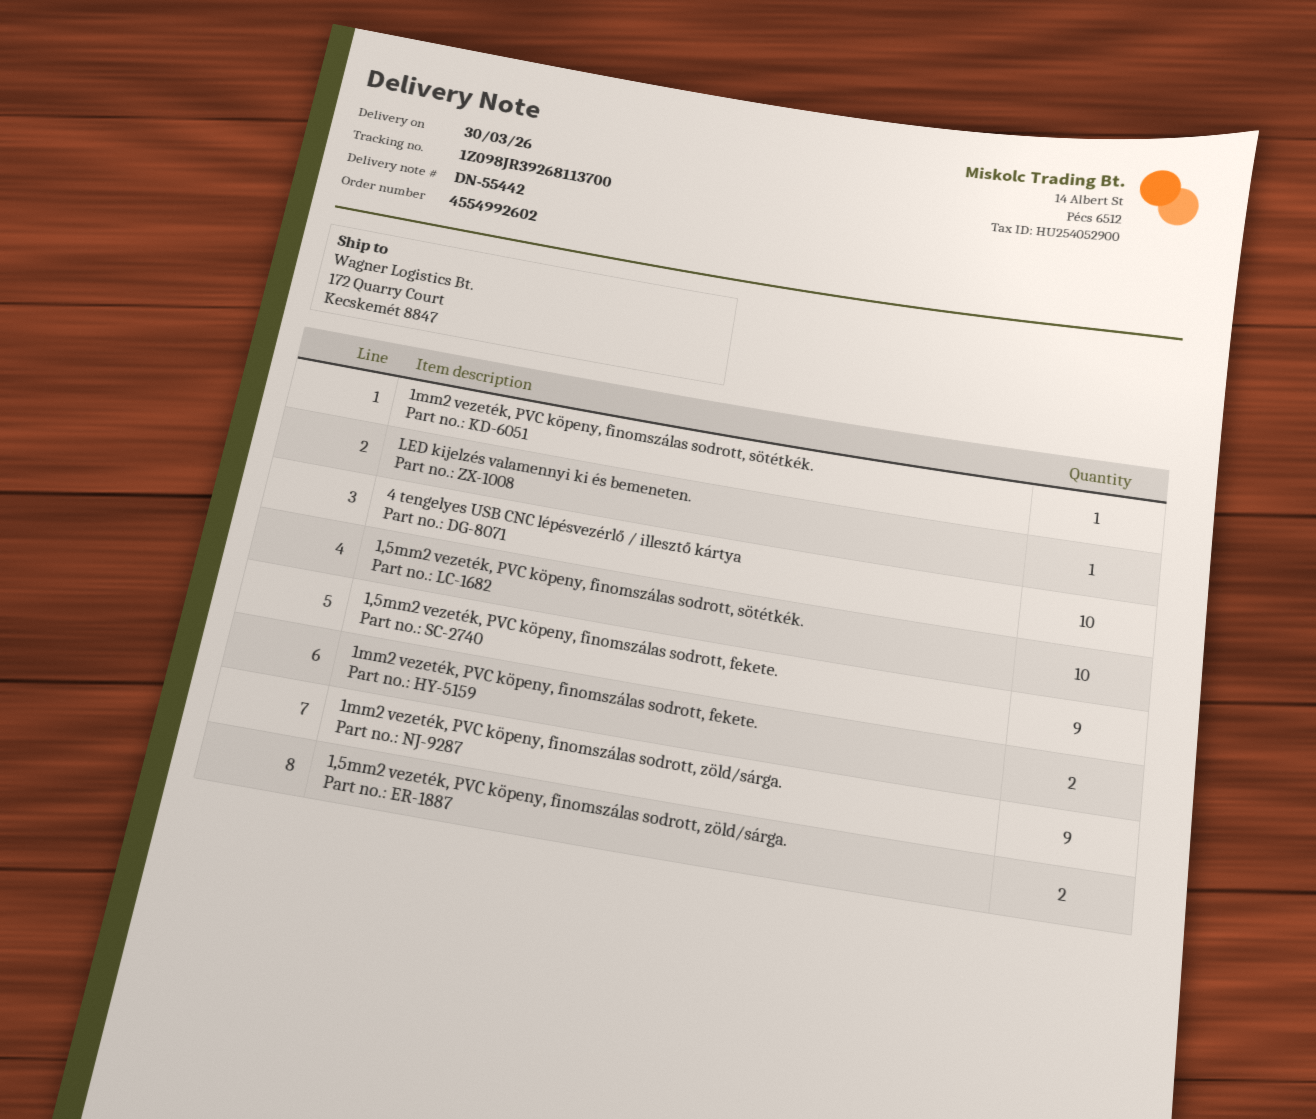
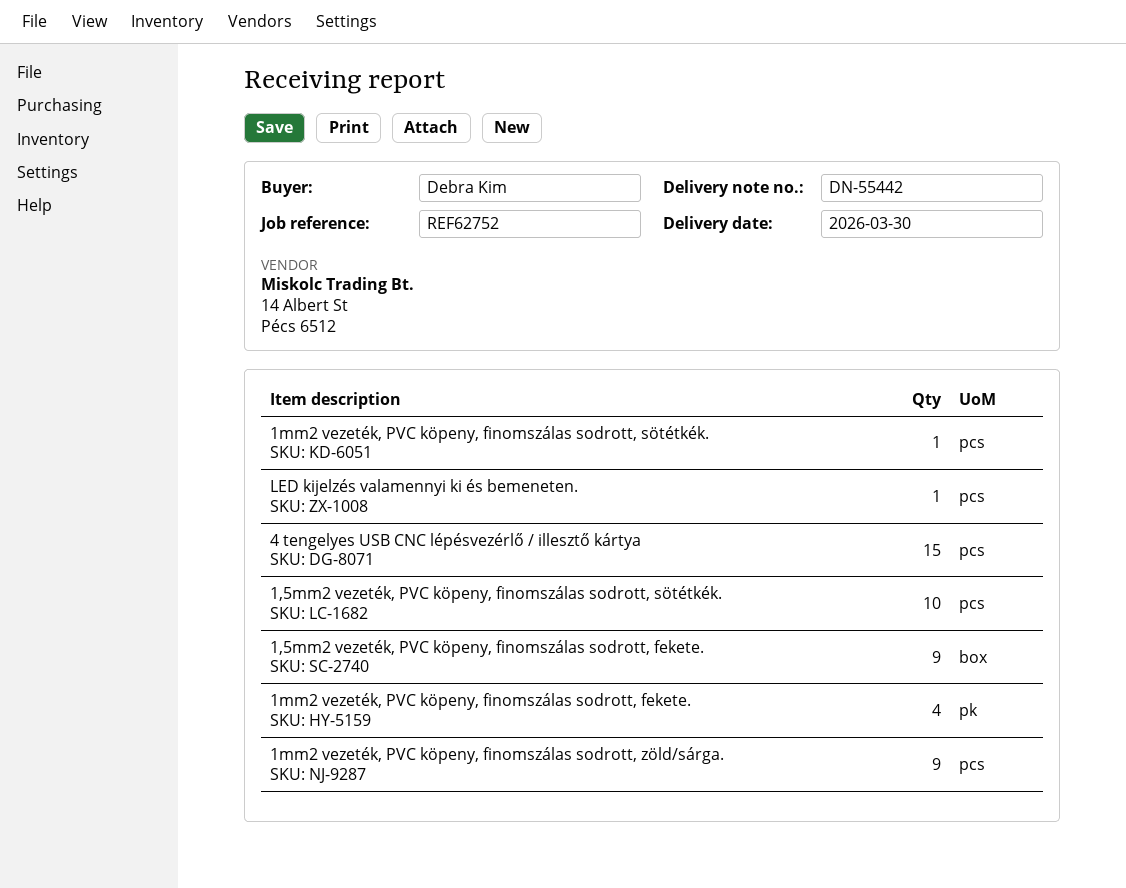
4 tengelyes USB CNC lépésvezérlő / illesztő kártya: 10 -> 15
1mm2 vezeték, PVC köpeny, finomszálas sodrott, fekete.: 2 -> 4
1,5mm2 vezeték, PVC köpeny, finomszálas sodrott, zöld/sárga.: 2 -> none

